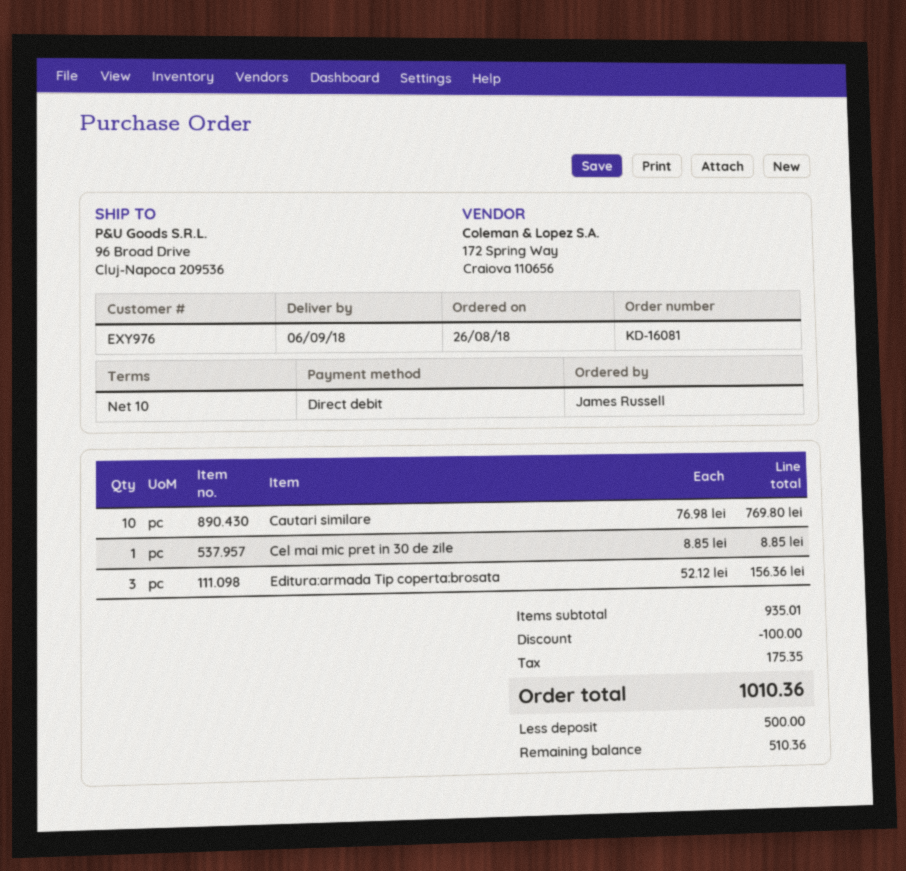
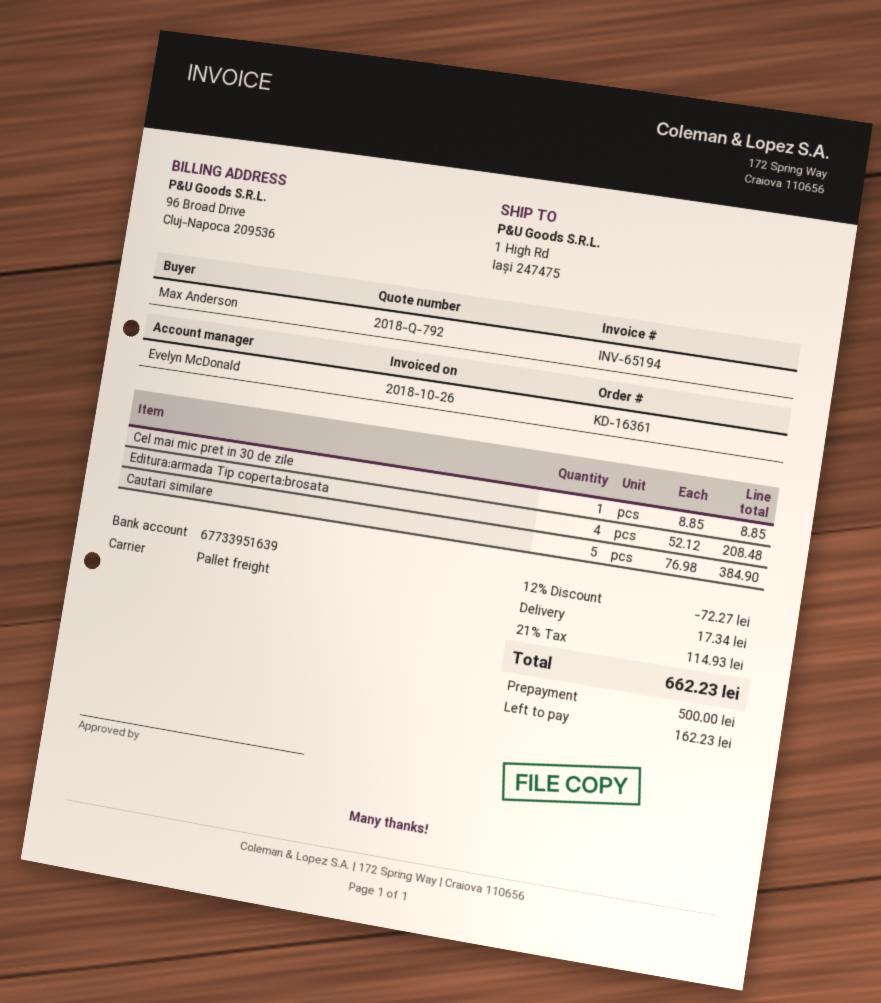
order number: KD-16081 -> KD-16361
ordered by: James Russell -> Max Anderson
ship to: 96 Broad Drive, Cluj-Napoca 209536 -> 1 High Rd, Iași 247475
Cautari similare: 10 x 76.98 = 769.80 -> 5 x 76.98 = 384.90
Editura:armada Tip coperta:brosata: 3 x 52.12 = 156.36 -> 4 x 52.12 = 208.48
discount: 100.00 -> 72.27
shipping: none -> 17.34
tax: 175.35 -> 114.93
total: 1010.36 -> 662.23
balance: 510.36 -> 162.23

